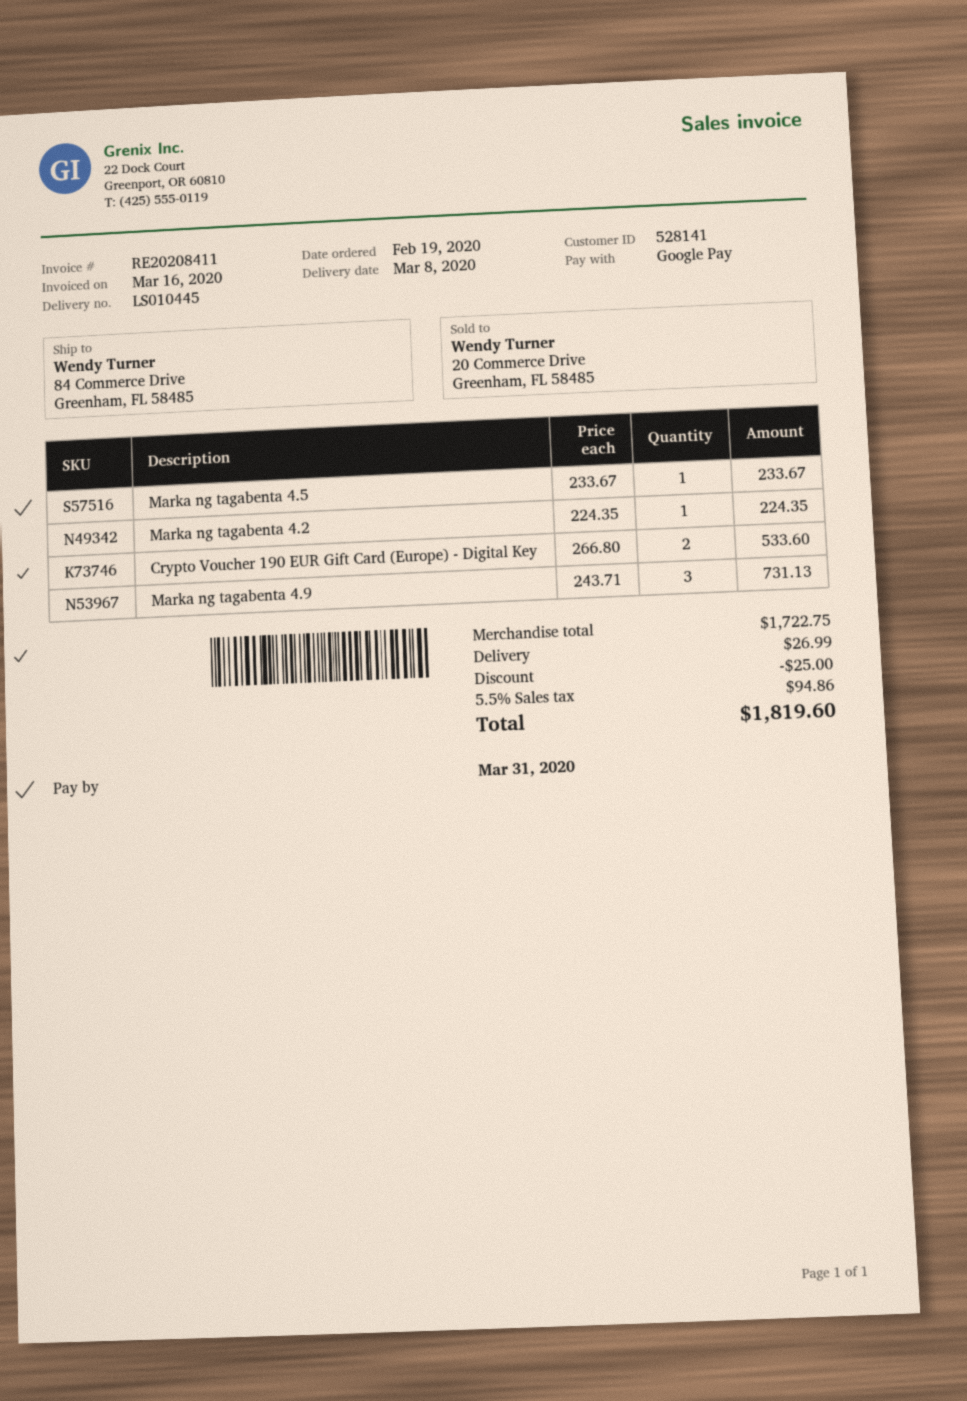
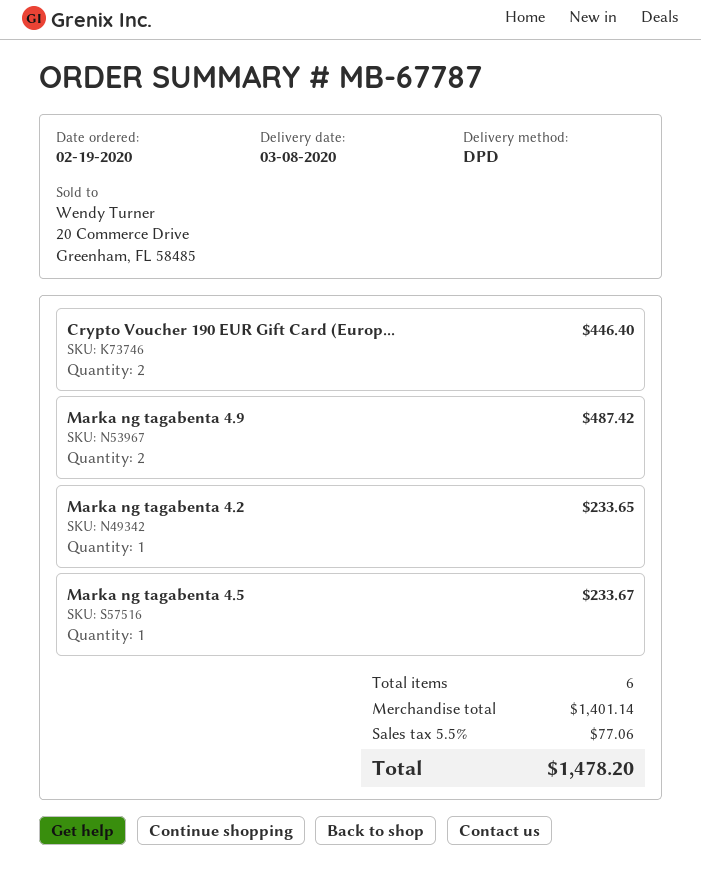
Marka ng tagabenta 4.2: 1 for 224.35 -> 1 for 233.65
Crypto Voucher 190 EUR Gift Card (Europe) - Digital Key: 2 for 533.60 -> 2 for 446.40
Marka ng tagabenta 4.9: 3 for 731.13 -> 2 for 487.42
subtotal: 1722.75 -> 1401.14
discount: 25.00 -> none
shipping: 26.99 -> none
tax: 5.5% = 94.86 -> 5.5% = 77.06
total: 1819.60 -> 1478.20

